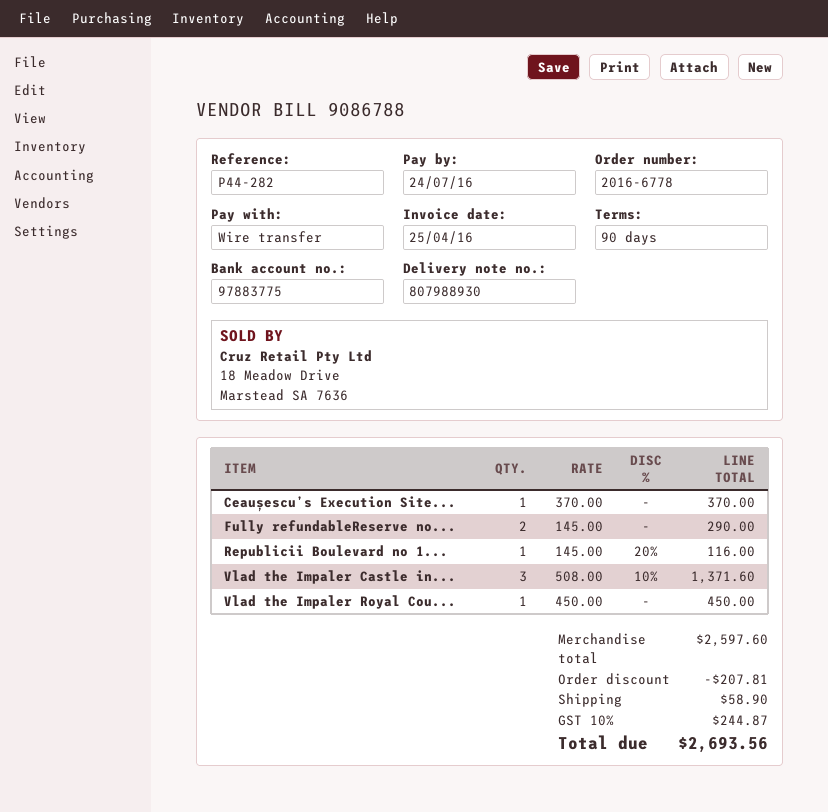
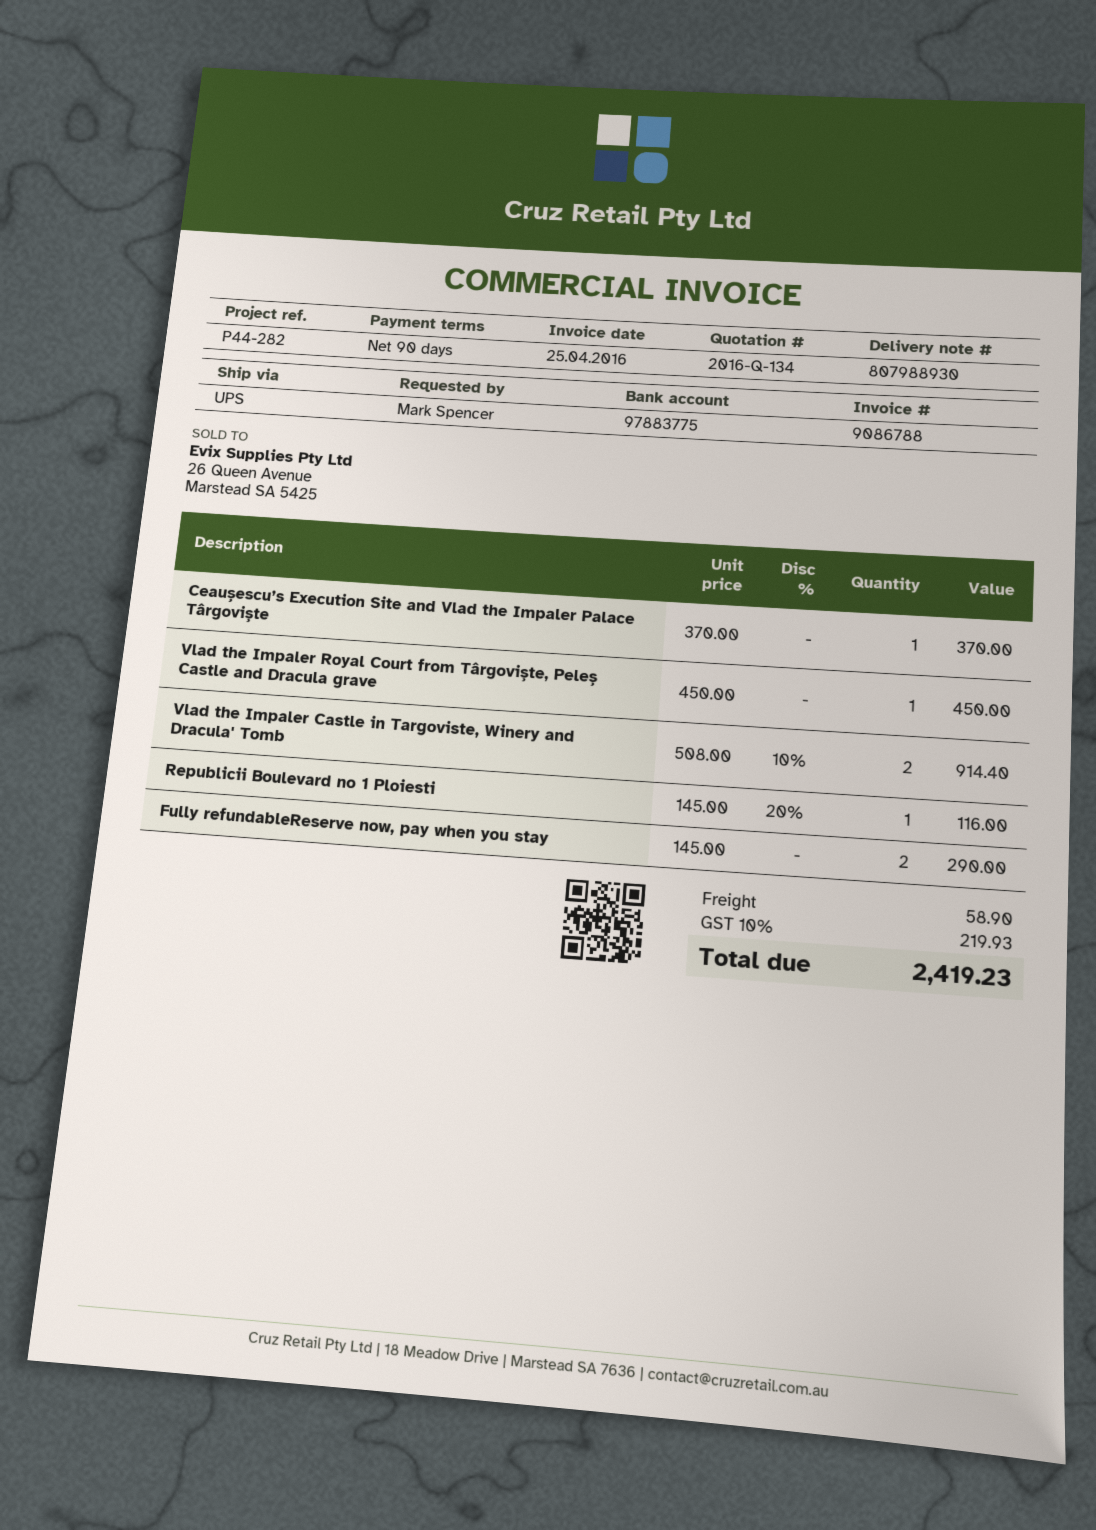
Vlad the Impaler Castle in...: 3 x 508.00 - 10% = 1371.60 -> 2 x 508.00 - 10% = 914.40
discount: 207.81 -> none
tax: 10% = 244.87 -> 10% = 219.93
total: 2693.56 -> 2419.23

